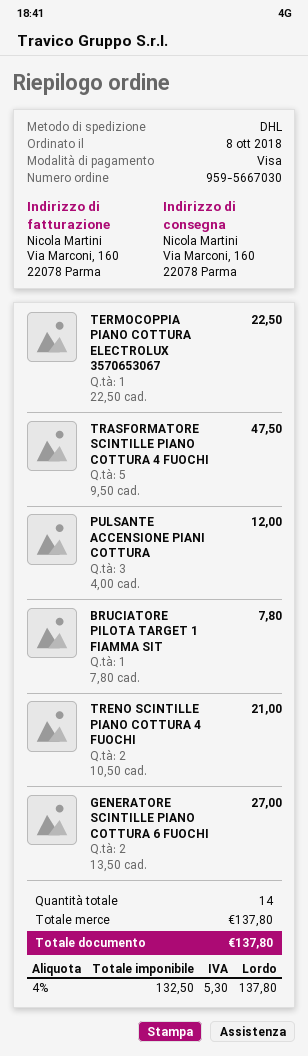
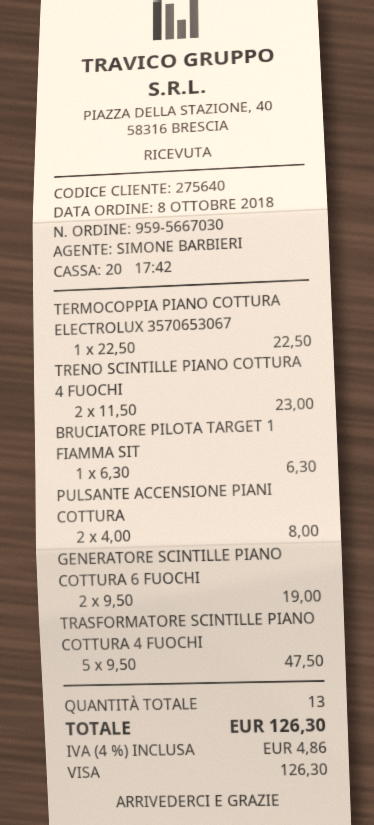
PULSANTE ACCENSIONE PIANI COTTURA: 3 x 4.00 = 12.00 -> 2 x 4.00 = 8.00
BRUCIATORE PILOTA TARGET 1 FIAMMA SIT: 1 x 7.80 = 7.80 -> 1 x 6.30 = 6.30
TRENO SCINTILLE PIANO COTTURA 4 FUOCHI: 2 x 10.50 = 21.00 -> 2 x 11.50 = 23.00
GENERATORE SCINTILLE PIANO COTTURA 6 FUOCHI: 2 x 13.50 = 27.00 -> 2 x 9.50 = 19.00
total quantity: 14 -> 13
tax: 4% = 5.30 -> 4% = 4.86
total: 137.80 -> 126.30

